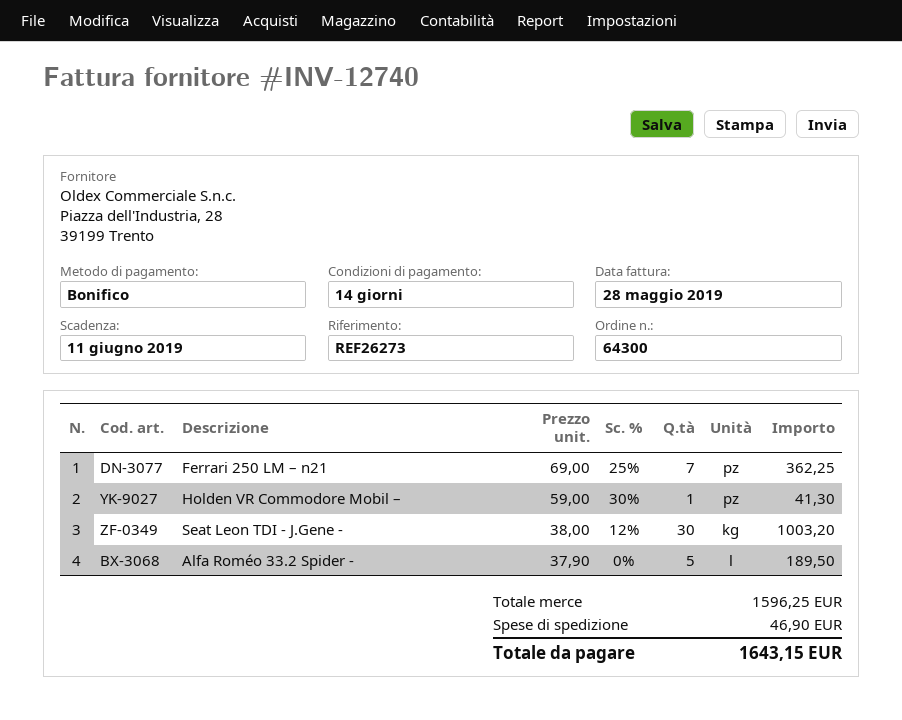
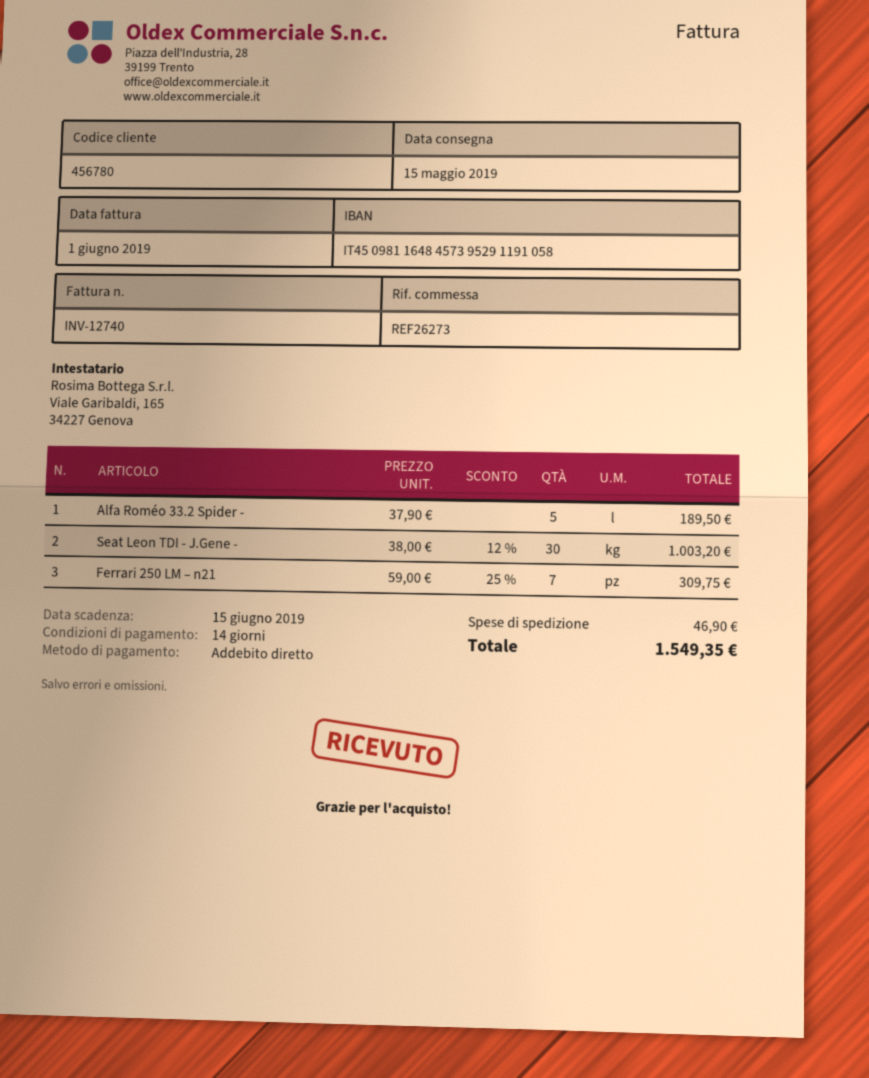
invoice date: 2019-05-28 -> 2019-06-01
due date: 2019-06-11 -> 2019-06-15
payment method: bank transfer -> direct debit
Ferrari 250 LM – n21: 7 x 69.00 - 25% = 362.25 -> 7 x 59.00 - 25% = 309.75
Holden VR Commodore Mobil –: 1 x 59.00 - 30% = 41.30 -> none
total: 1643.15 -> 1549.35

